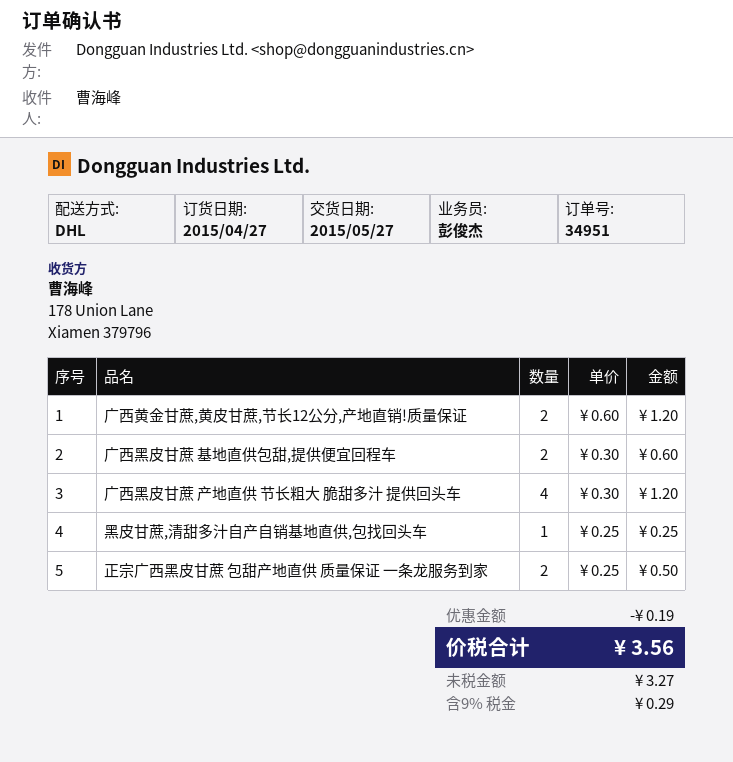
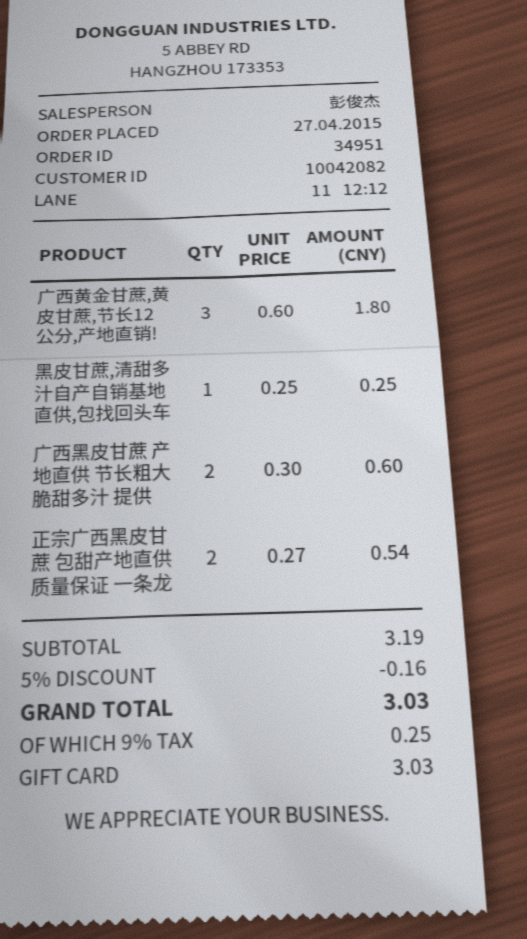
广西黄金甘蔗,黄皮甘蔗,节长12公分,产地直销!质量保证: 2 x 0.60 = 1.20 -> 3 x 0.60 = 1.80
广西黑皮甘蔗 基地直供包甜,提供便宜回程车: 2 x 0.30 = 0.60 -> none
广西黑皮甘蔗 产地直供 节长粗大 脆甜多汁 提供回头车: 4 x 0.30 = 1.20 -> 2 x 0.30 = 0.60
正宗广西黑皮甘蔗 包甜产地直供 质量保证 一条龙服务到家: 2 x 0.25 = 0.50 -> 2 x 0.27 = 0.54
discount: 0.19 -> 0.16
tax: 9% = 0.29 -> 9% = 0.25
total: 3.56 -> 3.03

